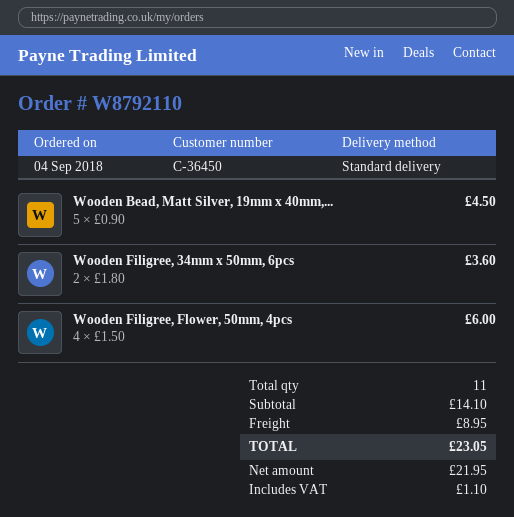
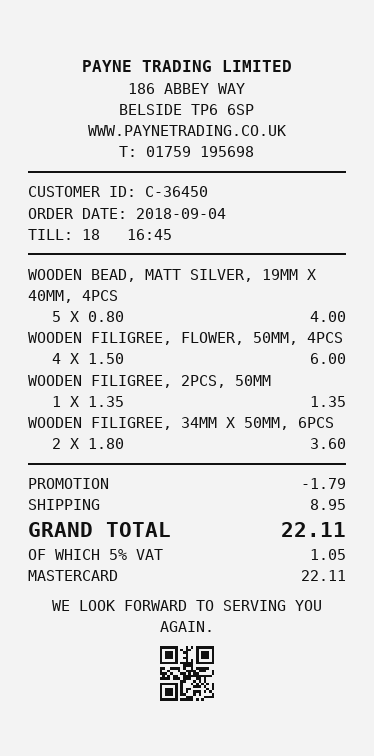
Wooden Bead, Matt Silver, 19mm x 40mm,...: 5 x 0.90 = 4.50 -> 5 x 0.80 = 4.00
WOODEN FILIGREE, 2PCS, 50MM: none -> 1 x 1.35 = 1.35
discount: none -> 1.79
tax: 1.10 -> 1.05
total: 23.05 -> 22.11

